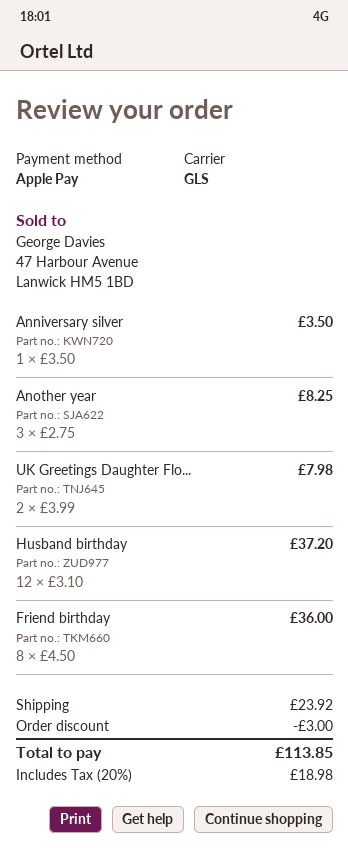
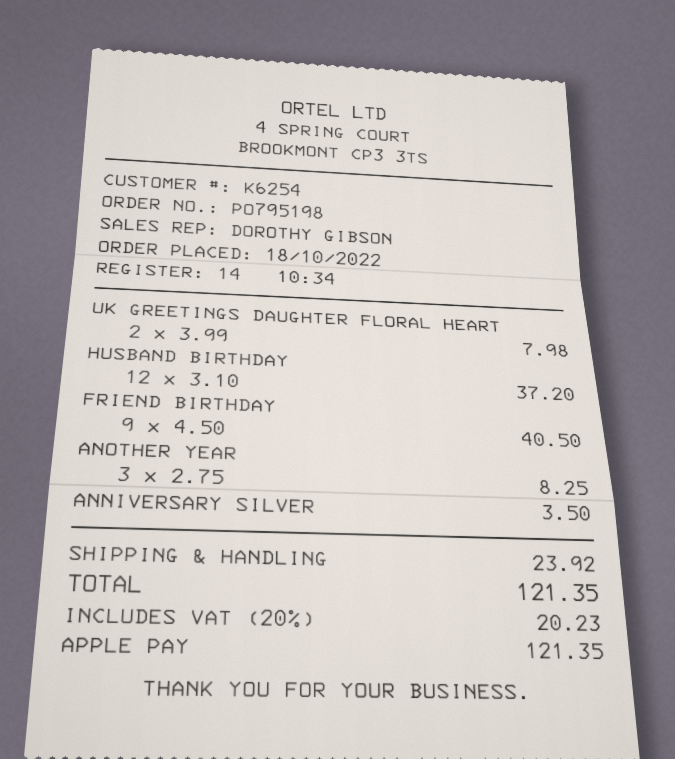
Friend birthday: 8 x 4.50 = 36.00 -> 9 x 4.50 = 40.50
discount: 3.00 -> none
tax: 20% = 18.98 -> 20% = 20.23
total: 113.85 -> 121.35

